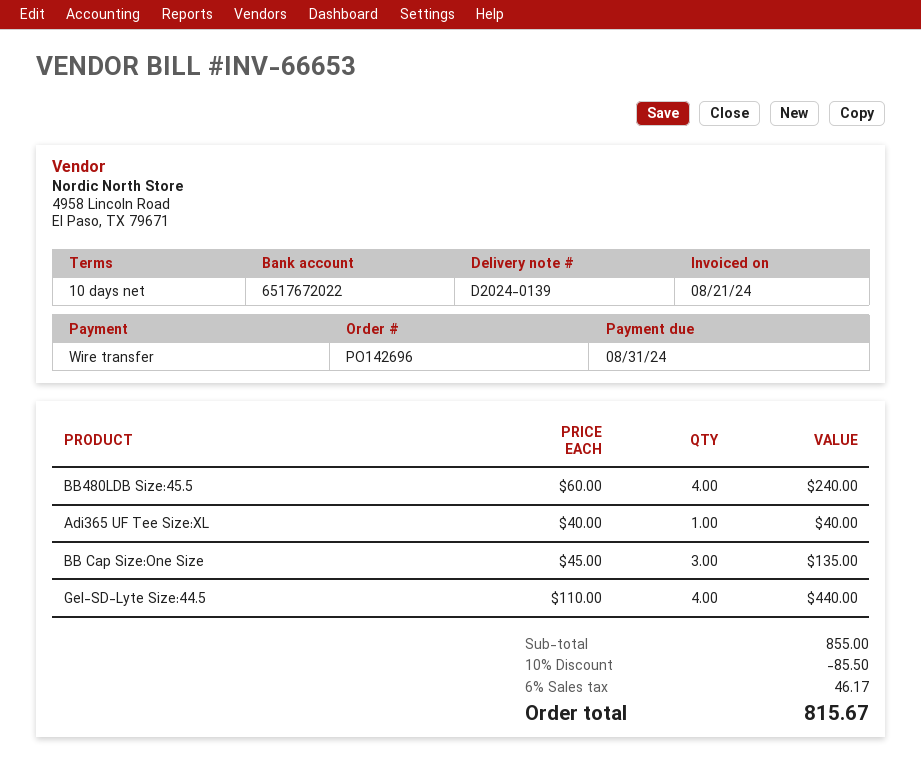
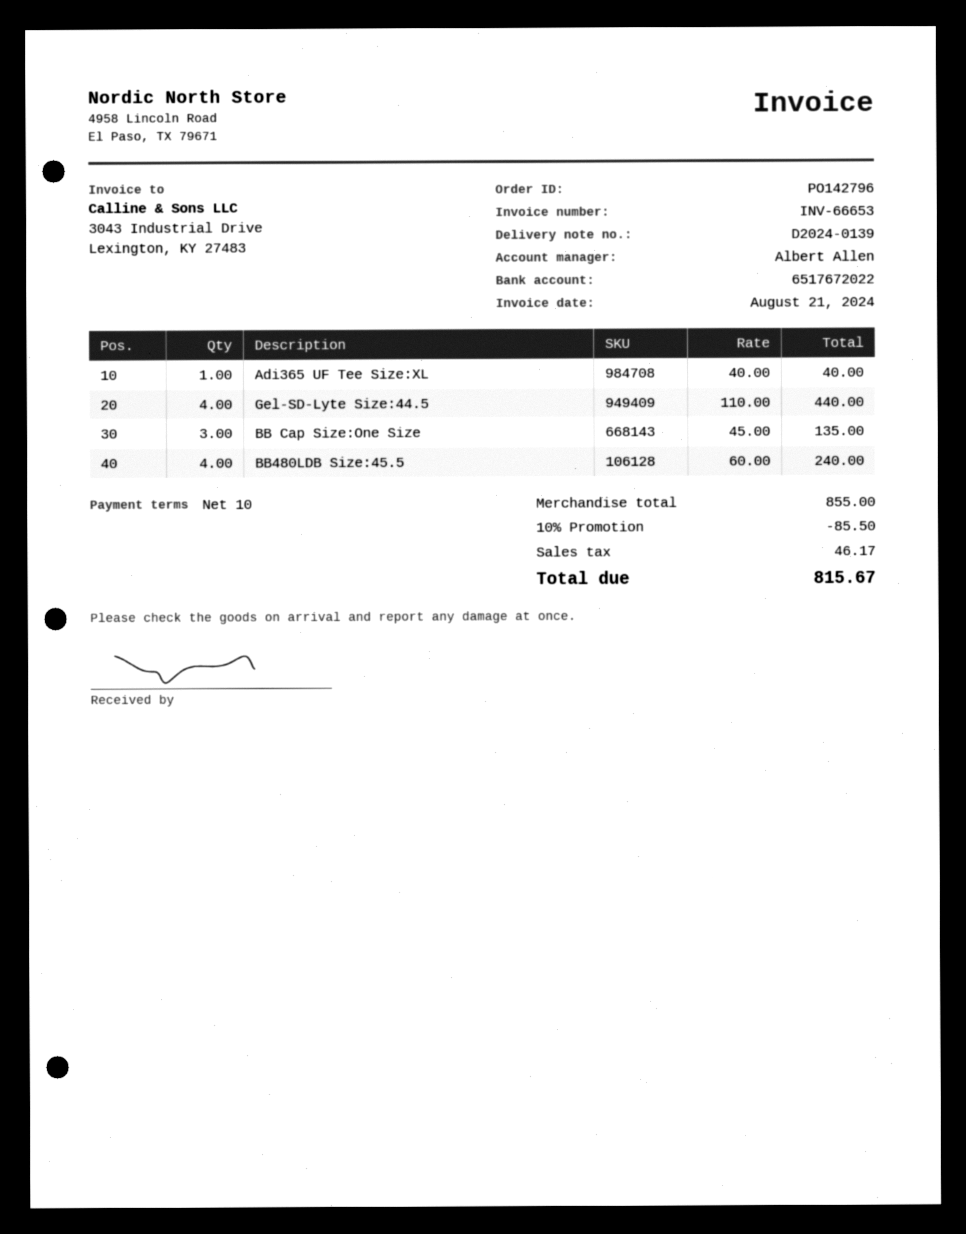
order number: PO142696 -> PO142796

